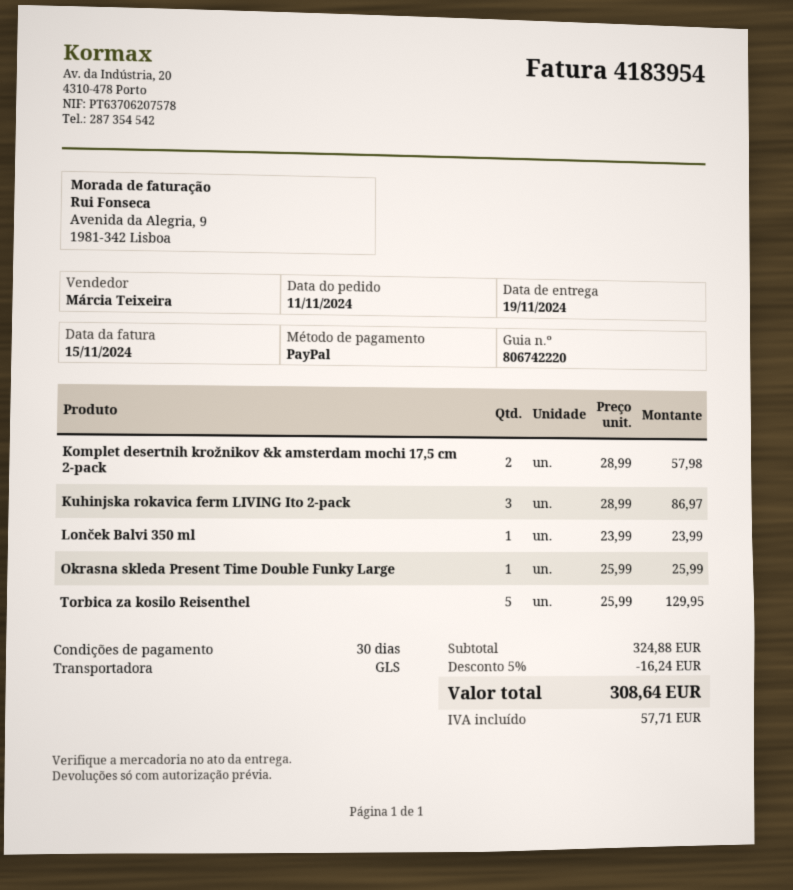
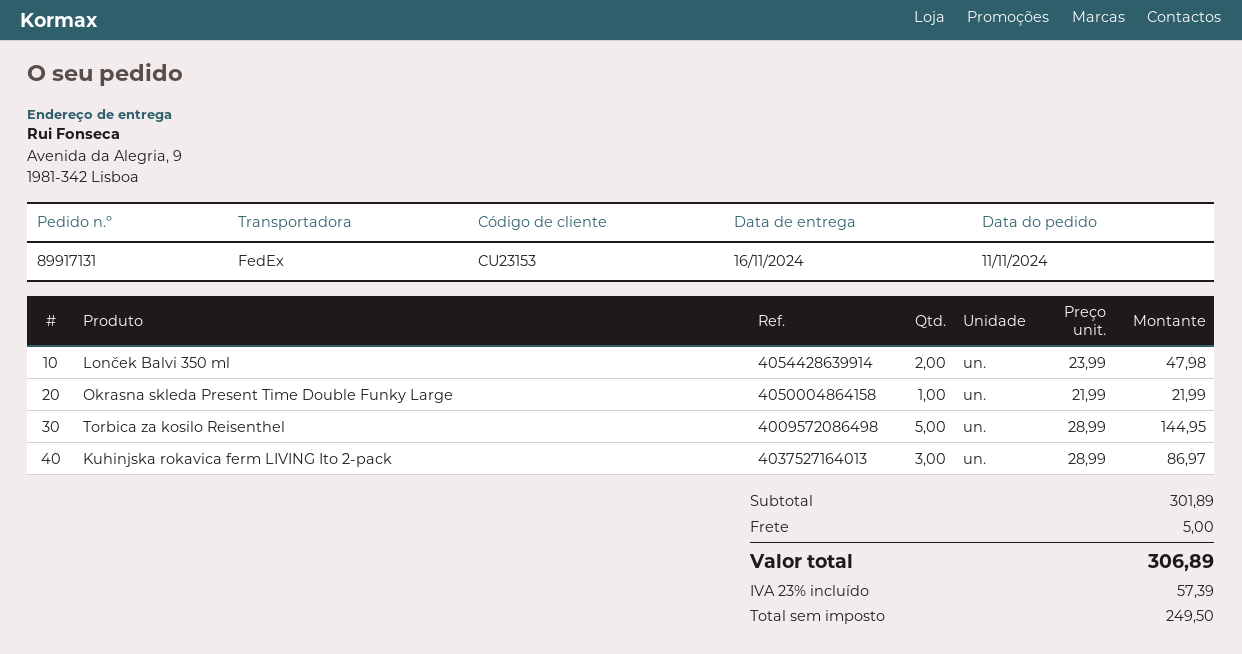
delivery date: 2024-11-19 -> 2024-11-16
shipping method: GLS -> FedEx
Komplet desertnih krožnikov &k amsterdam mochi 17,5 cm 2-pack: 2 x 28.99 = 57.98 -> none
Lonček Balvi 350 ml: 1 x 23.99 = 23.99 -> 2 x 23.99 = 47.98
Okrasna skleda Present Time Double Funky Large: 1 x 25.99 = 25.99 -> 1 x 21.99 = 21.99
Torbica za kosilo Reisenthel: 5 x 25.99 = 129.95 -> 5 x 28.99 = 144.95
subtotal: 324.88 -> 301.89
discount: 5% = 16.24 -> none
shipping: none -> 5.00
tax: 57.71 -> 57.39
total: 308.64 -> 306.89

